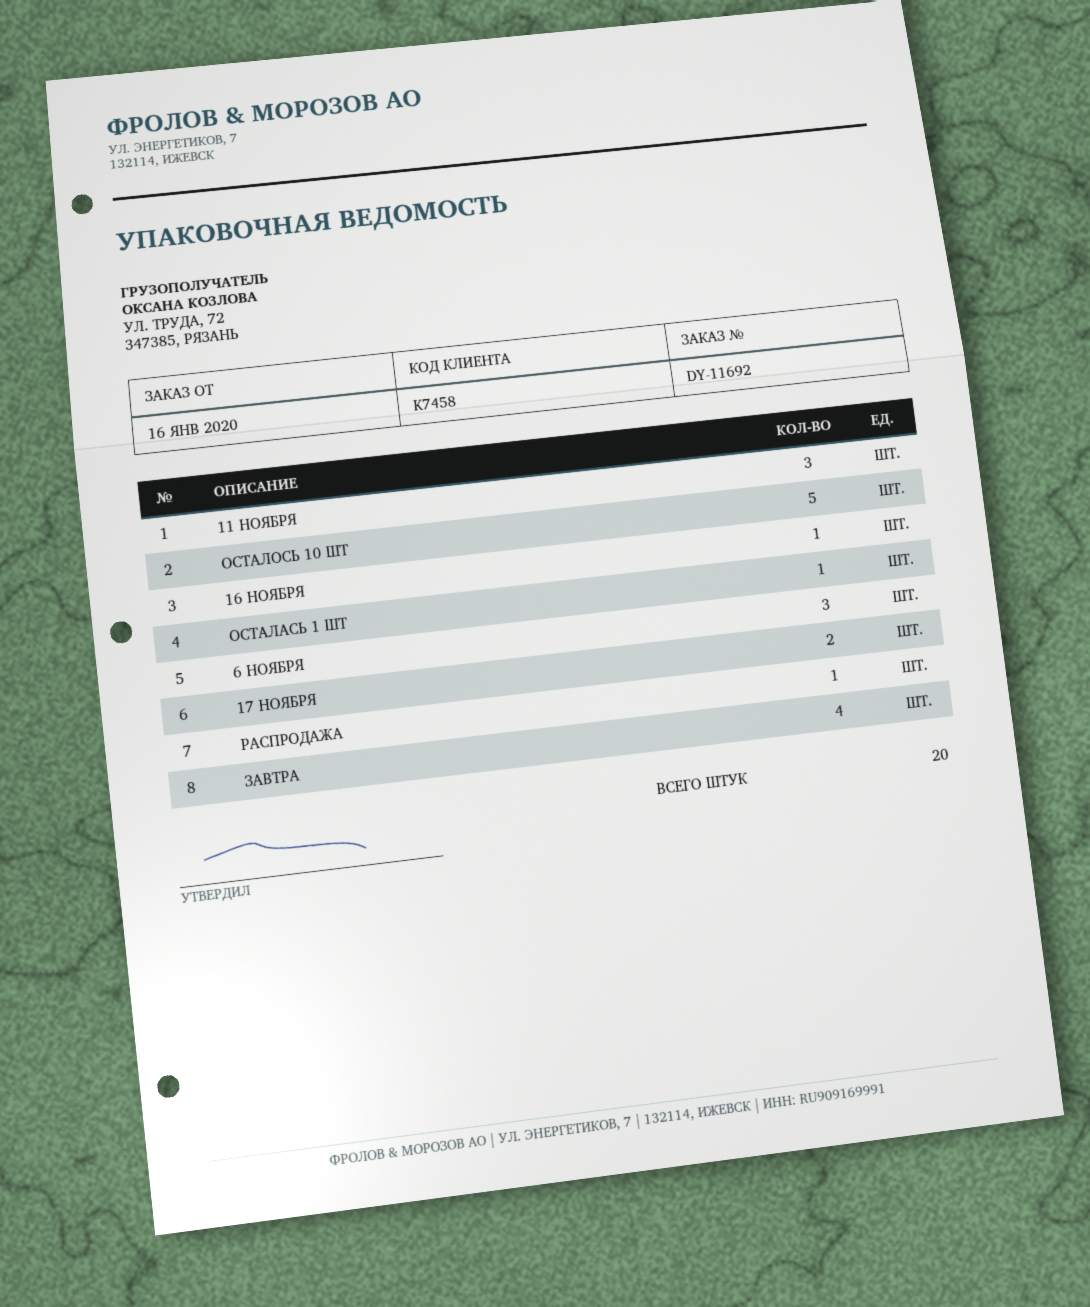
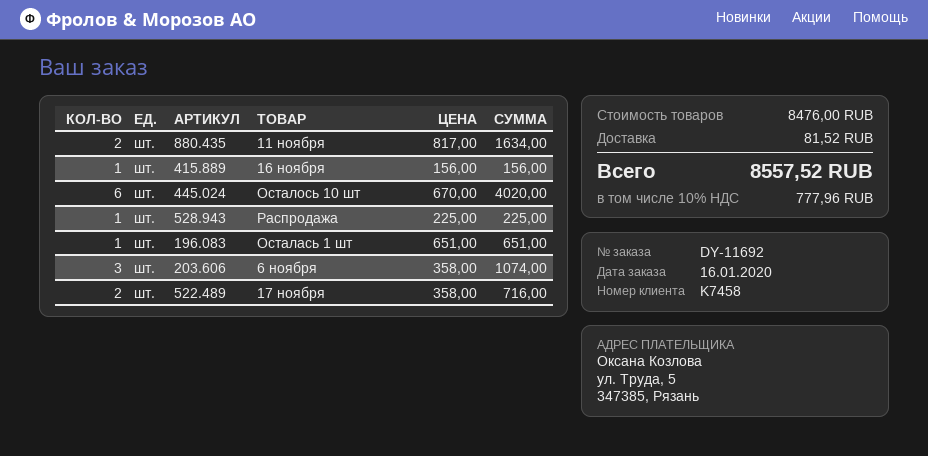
11 НОЯБРЯ: 3 -> 2
ОСТАЛОСЬ 10 ШТ: 5 -> 6
ЗАВТРА: 4 -> none

